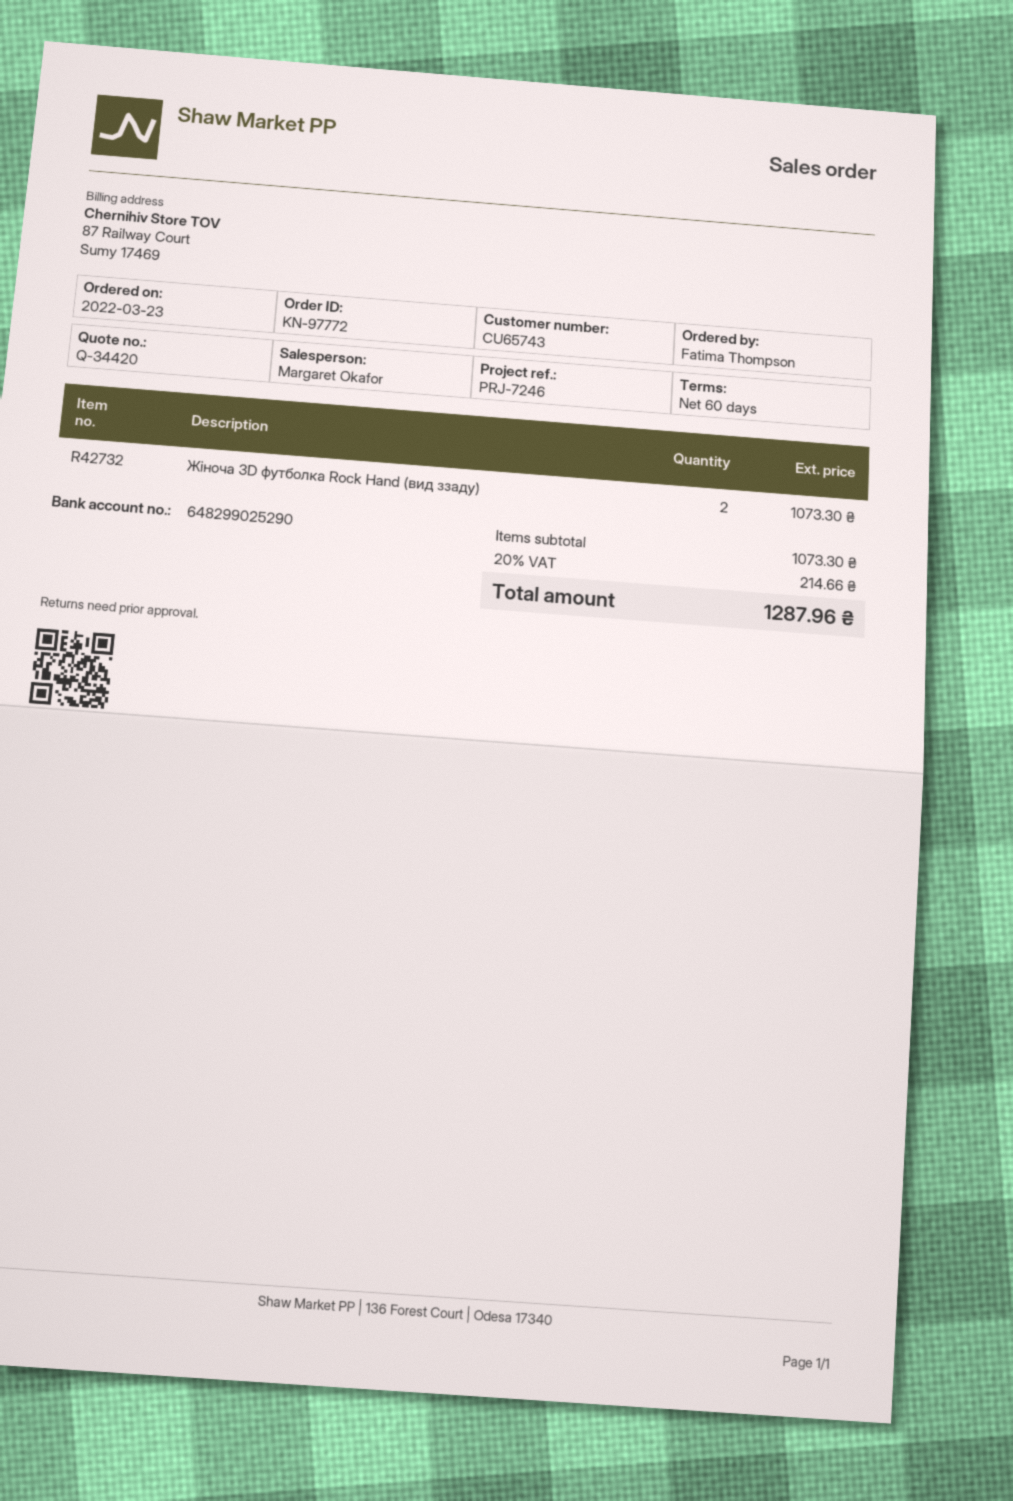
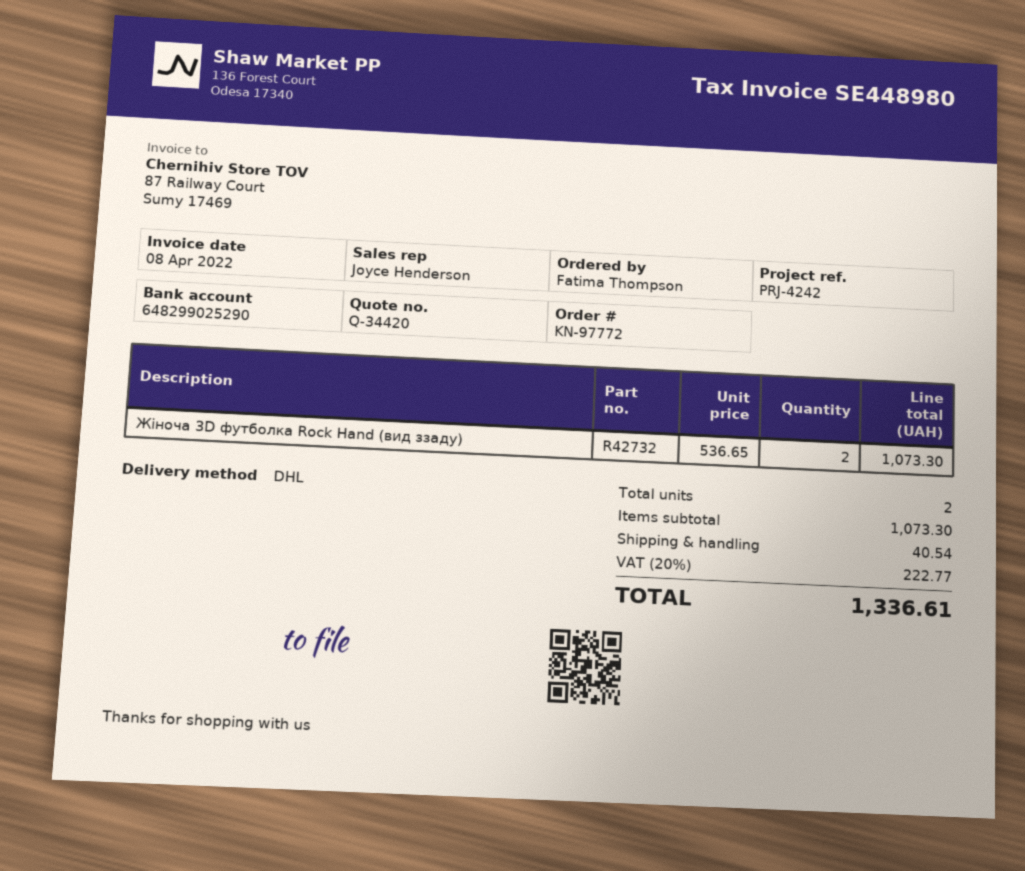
reference: PRJ-7246 -> PRJ-4242
sales rep: Margaret Okafor -> Joyce Henderson
shipping: none -> 40.54
tax: 20% = 214.66 -> 20% = 222.77
total: 1287.96 -> 1336.61

